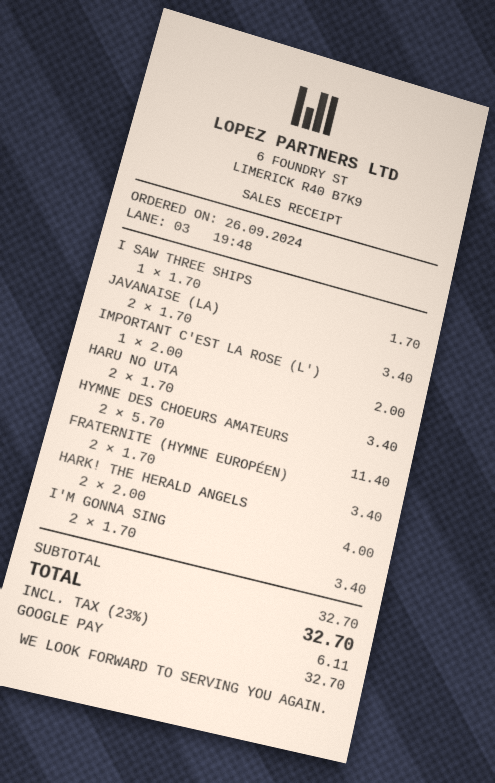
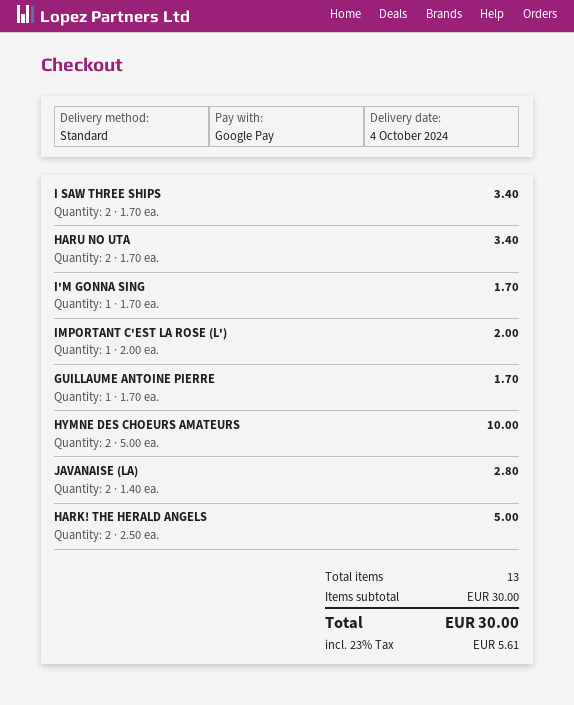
I SAW THREE SHIPS: 1 x 1.70 = 1.70 -> 2 x 1.70 = 3.40
JAVANAISE (LA): 2 x 1.70 = 3.40 -> 2 x 1.40 = 2.80
HYMNE DES CHOEURS AMATEURS: 2 x 5.70 = 11.40 -> 2 x 5.00 = 10.00
FRATERNITE (HYMNE EUROPÉEN): 2 x 1.70 = 3.40 -> none
HARK! THE HERALD ANGELS: 2 x 2.00 = 4.00 -> 2 x 2.50 = 5.00
I'M GONNA SING: 2 x 1.70 = 3.40 -> 1 x 1.70 = 1.70
GUILLAUME ANTOINE PIERRE: none -> 1 x 1.70 = 1.70
subtotal: 32.70 -> 30.00
tax: 23% = 6.11 -> 23% = 5.61
total: 32.70 -> 30.00

